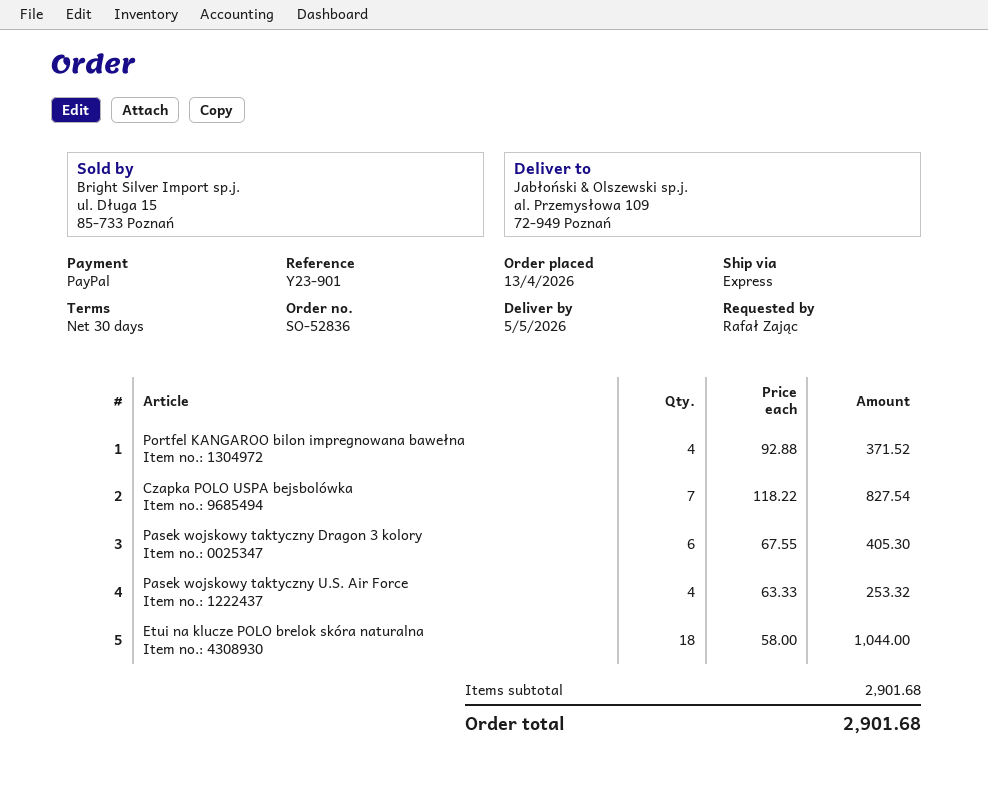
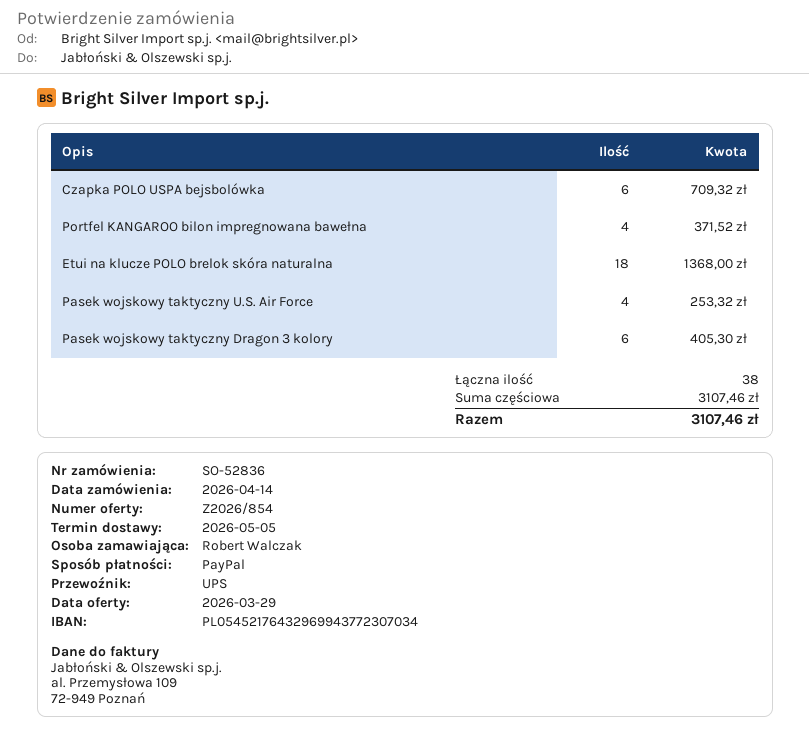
order date: 2026-04-13 -> 2026-04-14
ordered by: Rafał Zając -> Robert Walczak
shipping method: express -> UPS
Czapka POLO USPA bejsbolówka: 7 for 827.54 -> 6 for 709.32
Etui na klucze POLO brelok skóra naturalna: 18 for 1044.00 -> 18 for 1368.00
subtotal: 2901.68 -> 3107.46
total: 2901.68 -> 3107.46

